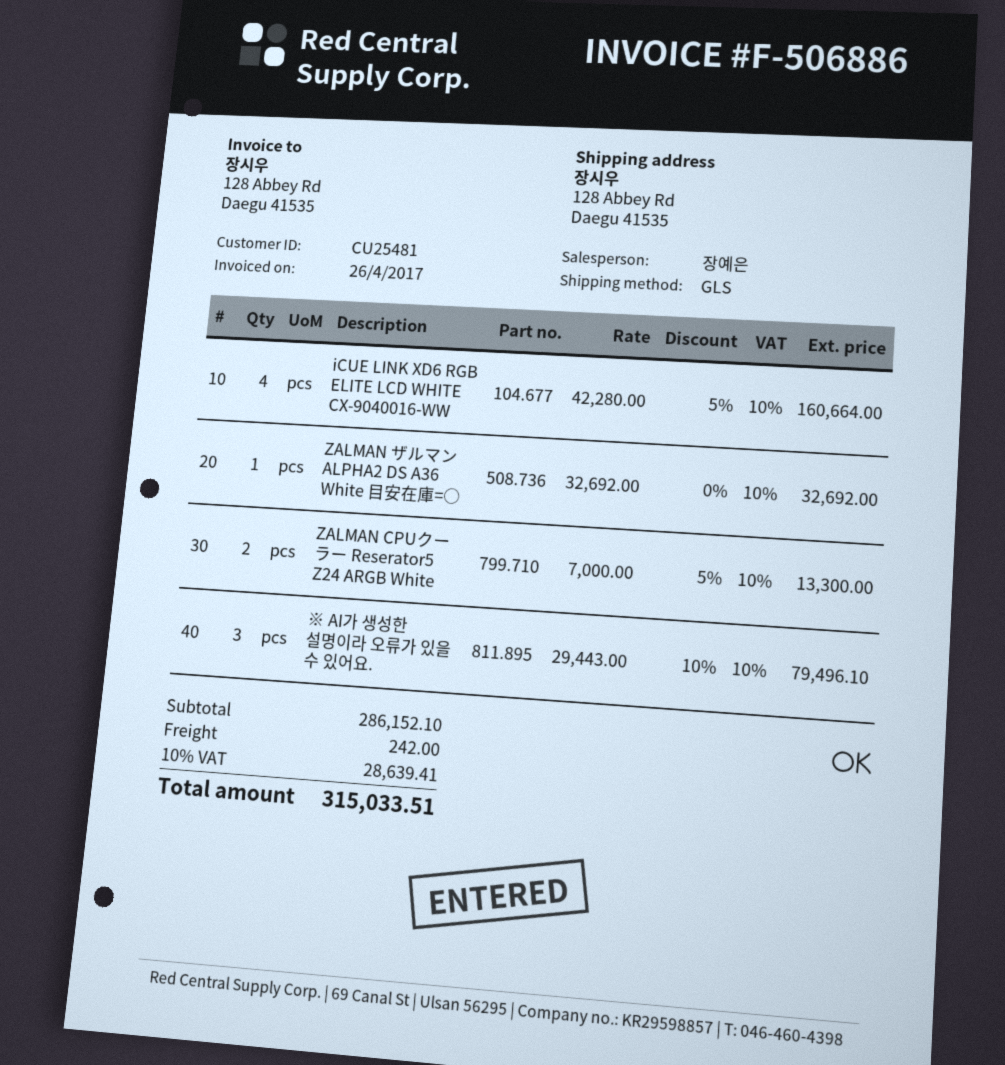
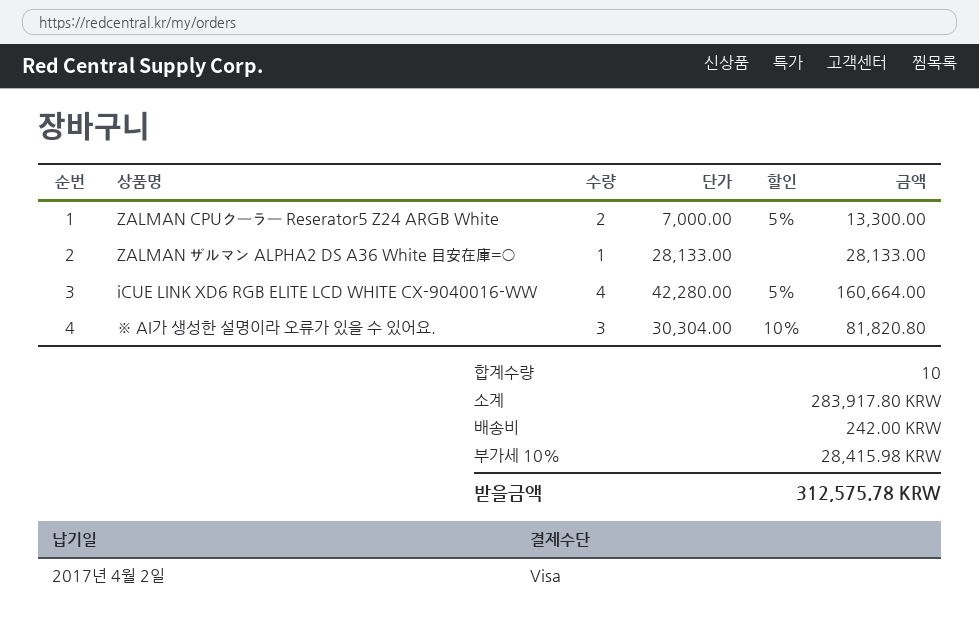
ZALMAN ザルマン ALPHA2 DS A36 White 目安在庫=○: 1 x 32692.00 = 32692.00 -> 1 x 28133.00 = 28133.00
※ AI가 생성한 설명이라 오류가 있을 수 있어요.: 3 x 29443.00 - 10% = 79496.10 -> 3 x 30304.00 - 10% = 81820.80
subtotal: 286152.10 -> 283917.80
tax: 10% = 28639.41 -> 10% = 28415.98
total: 315033.51 -> 312575.78

